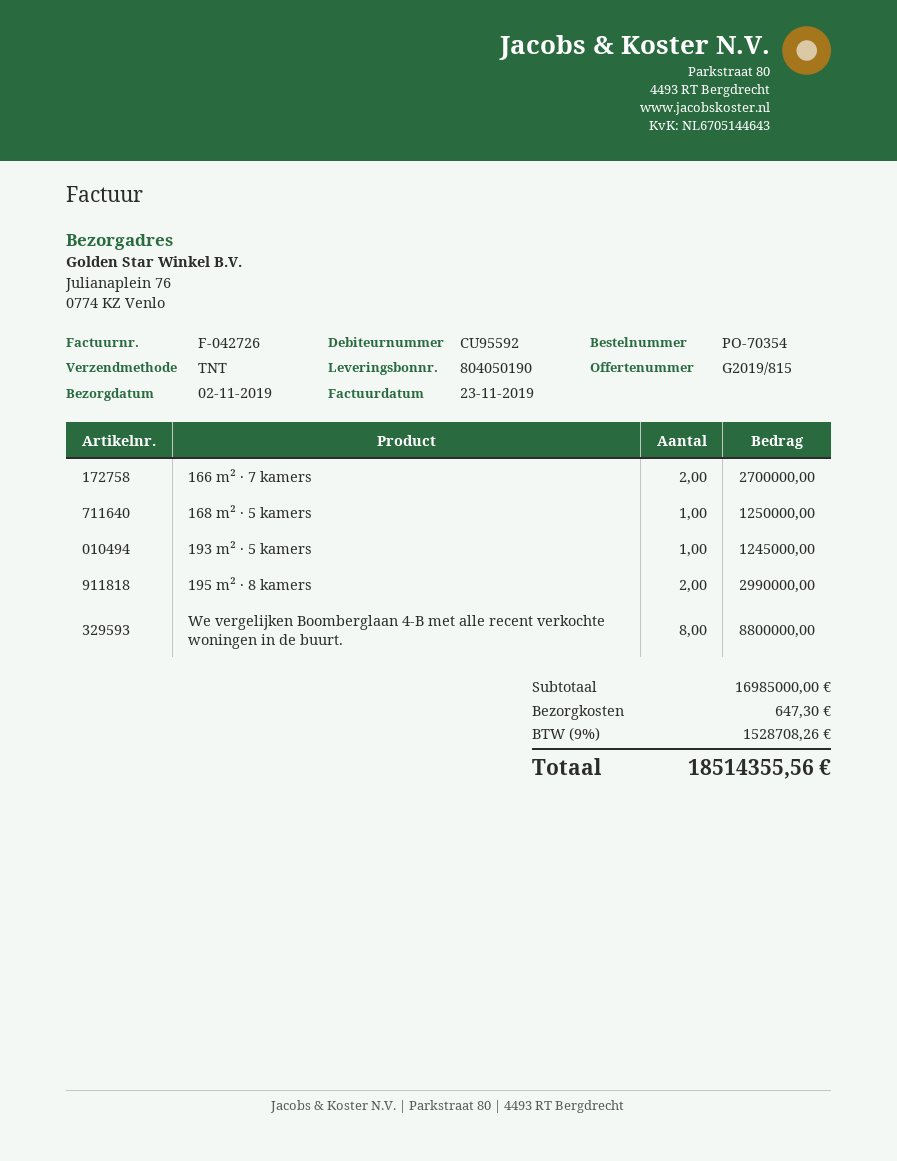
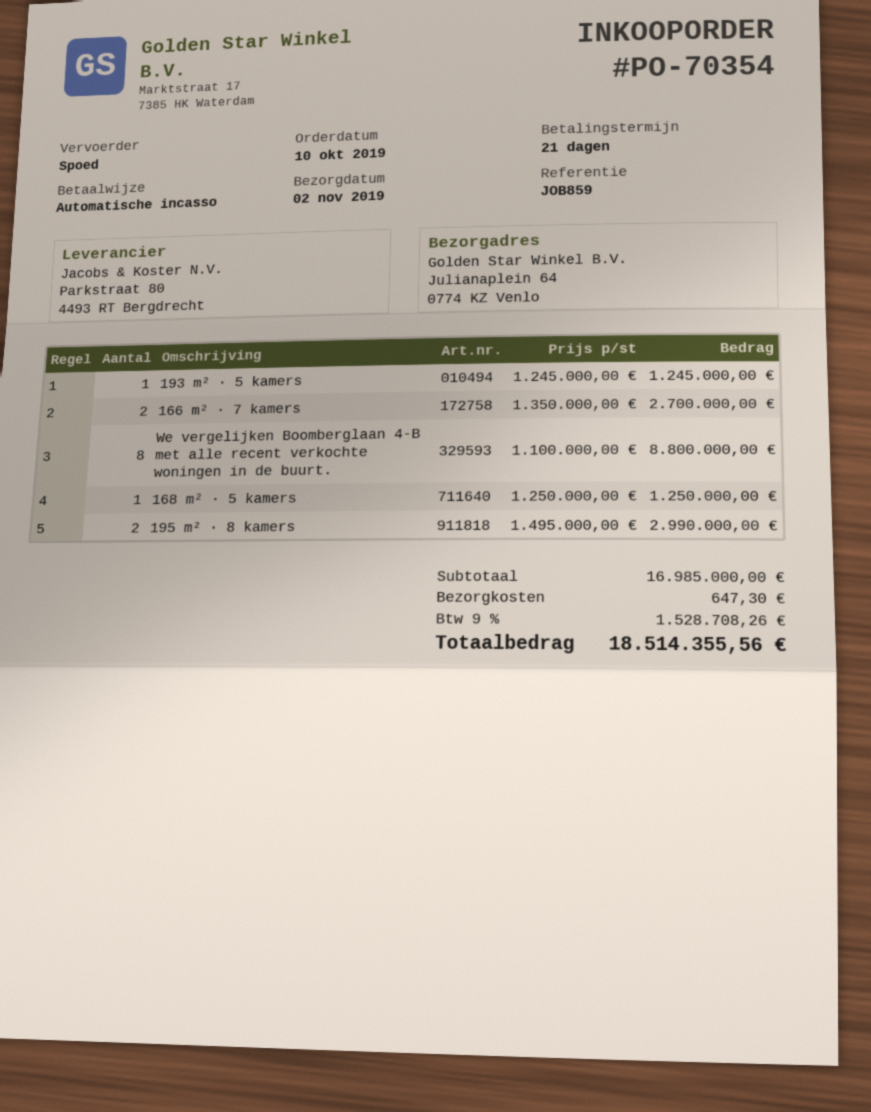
shipping method: TNT -> express
ship to: Julianaplein 76, 0774 KZ Venlo -> Julianaplein 64, 0774 KZ Venlo

